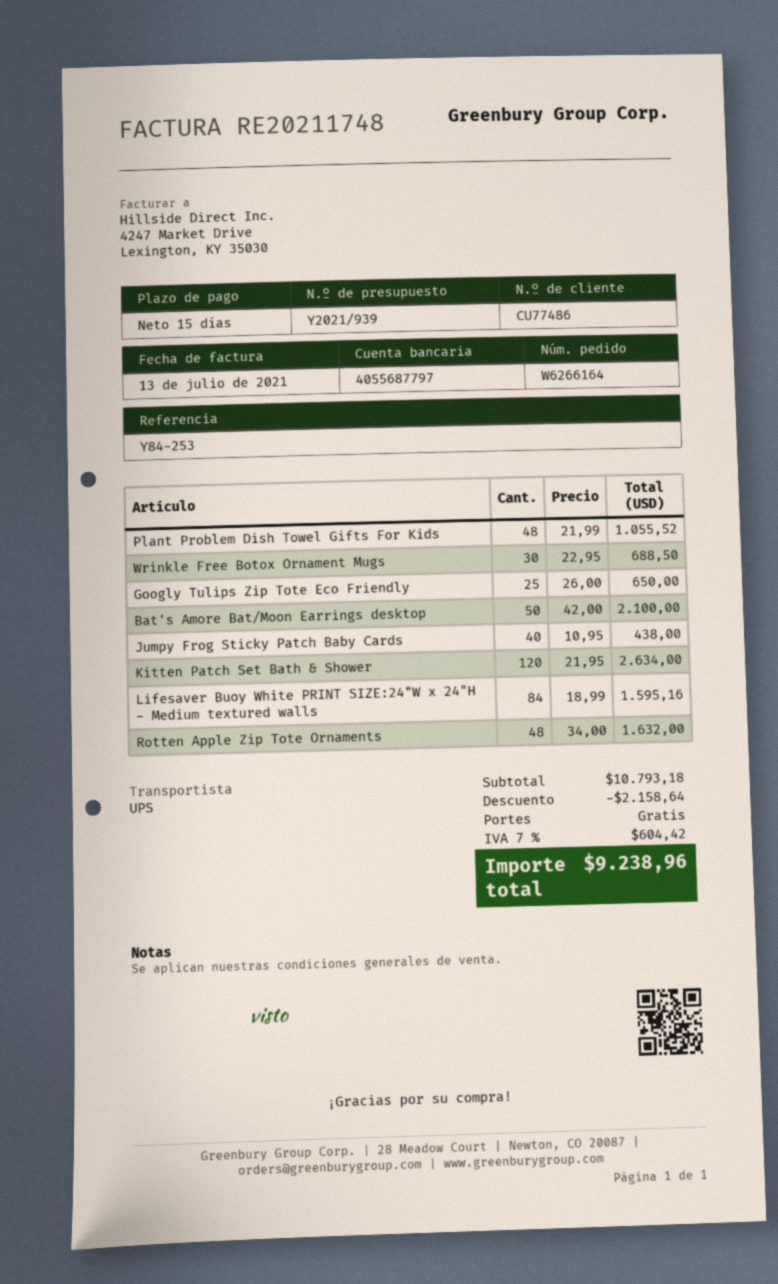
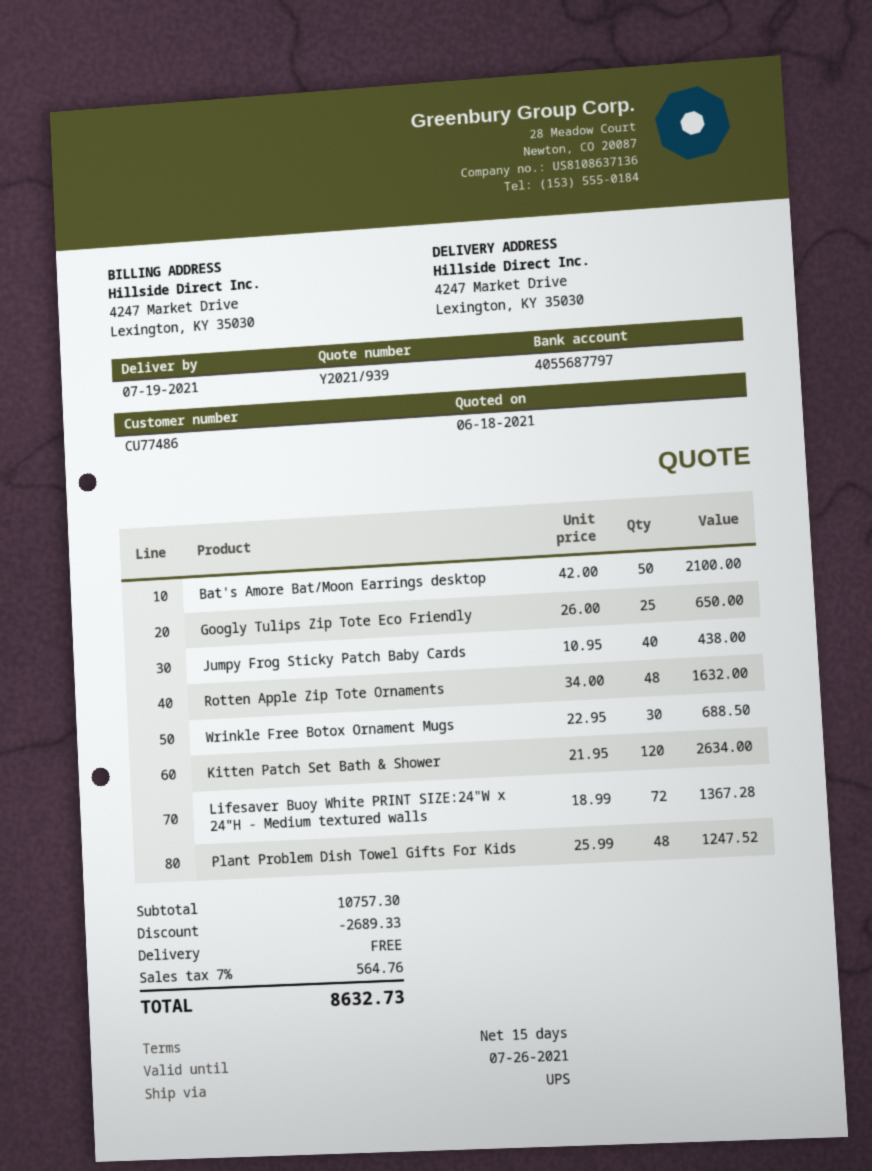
Plant Problem Dish Towel Gifts For Kids: 48 x 21.99 = 1055.52 -> 48 x 25.99 = 1247.52
Lifesaver Buoy White PRINT SIZE:24"W x 24"H - Medium textured walls: 84 x 18.99 = 1595.16 -> 72 x 18.99 = 1367.28
subtotal: 10793.18 -> 10757.30
discount: 2158.64 -> 2689.33
tax: 7% = 604.42 -> 7% = 564.76
total: 9238.96 -> 8632.73

